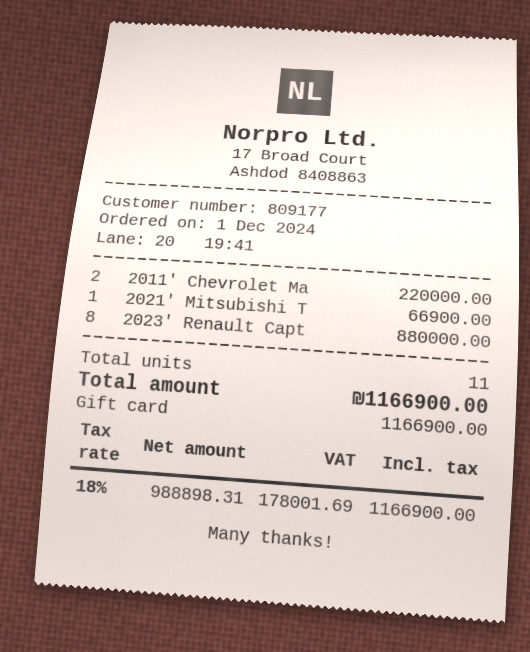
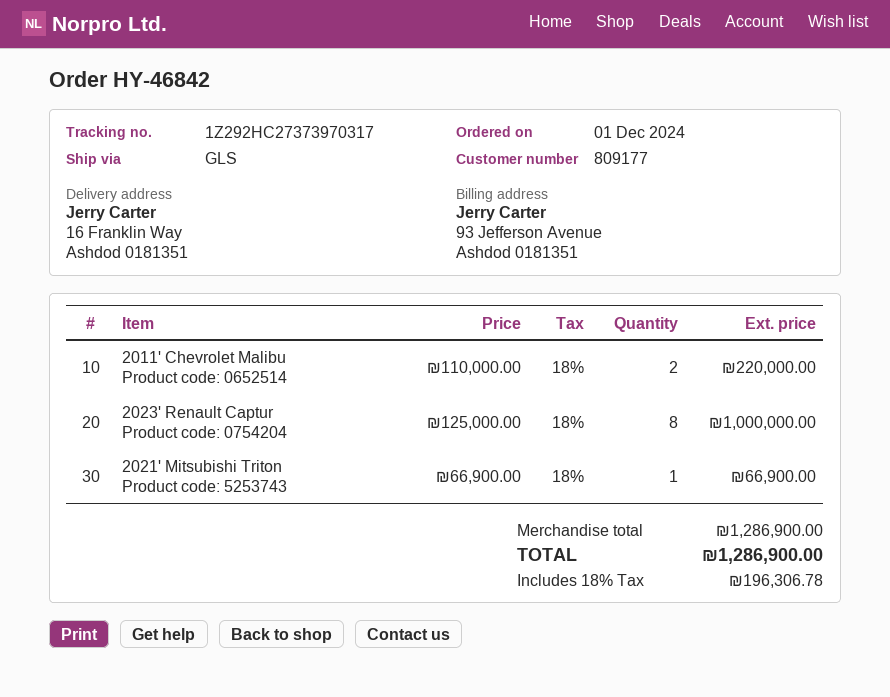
2023' Renault Capt: 8 for 880000.00 -> 8 for 1000000.00
tax: 18% = 178001.69 -> 18% = 196306.78
total: 1166900.00 -> 1286900.00

